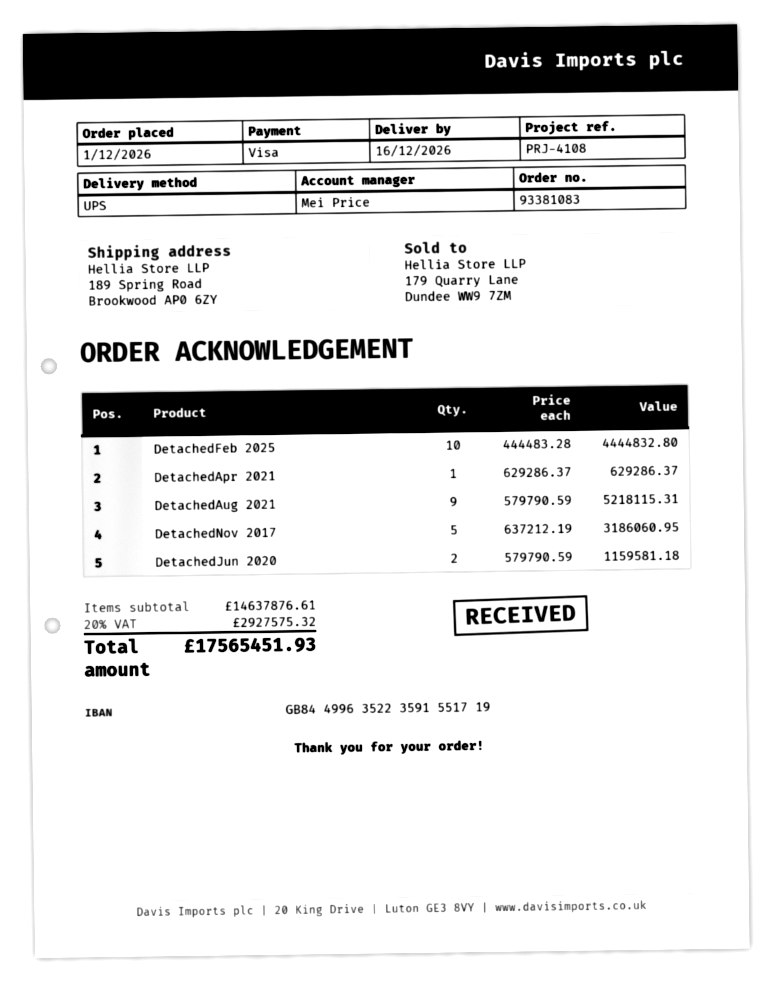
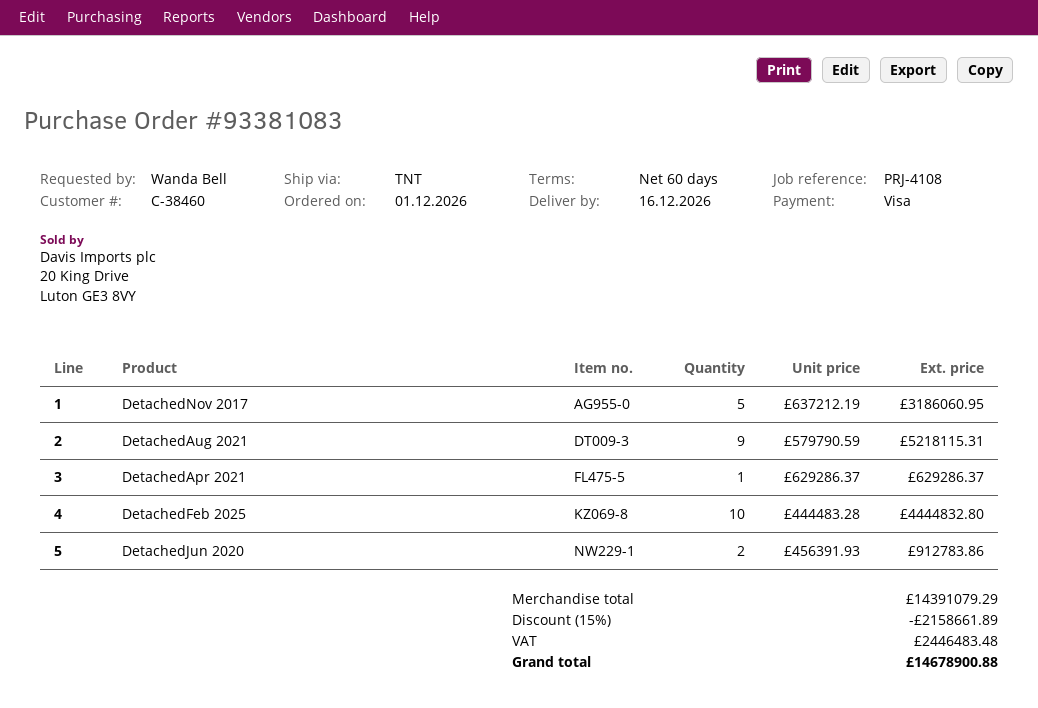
shipping method: UPS -> TNT
DetachedJun 2020: 2 x 579790.59 = 1159581.18 -> 2 x 456391.93 = 912783.86
subtotal: 14637876.61 -> 14391079.29
discount: none -> 15% = 2158661.89
tax: 2927575.32 -> 2446483.48
total: 17565451.93 -> 14678900.88

